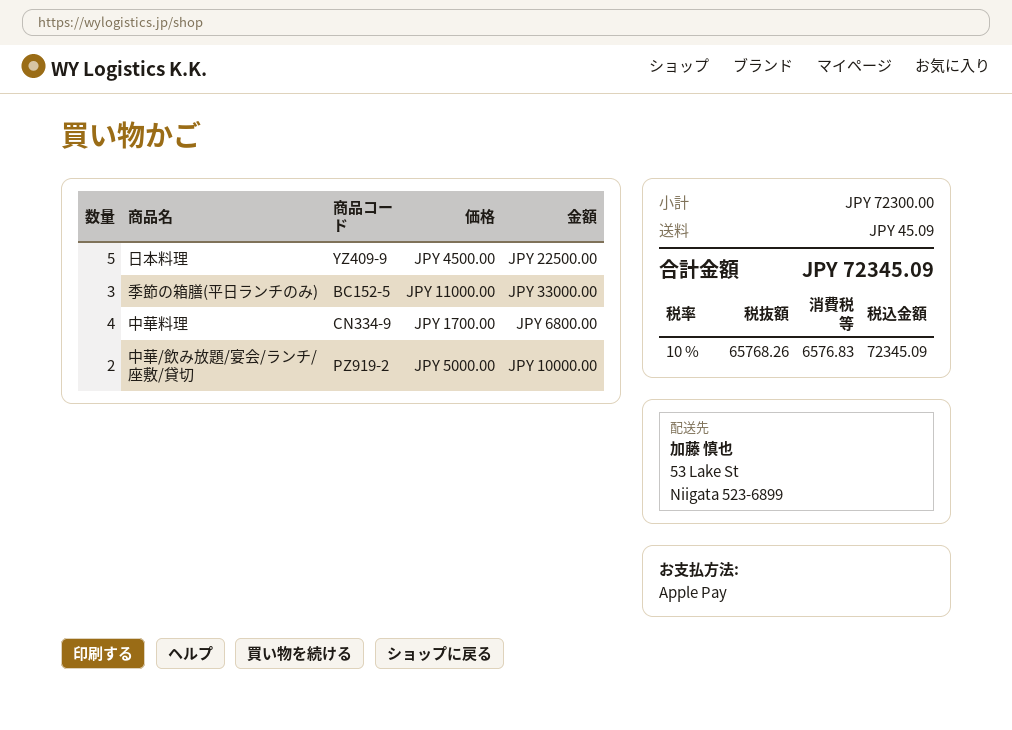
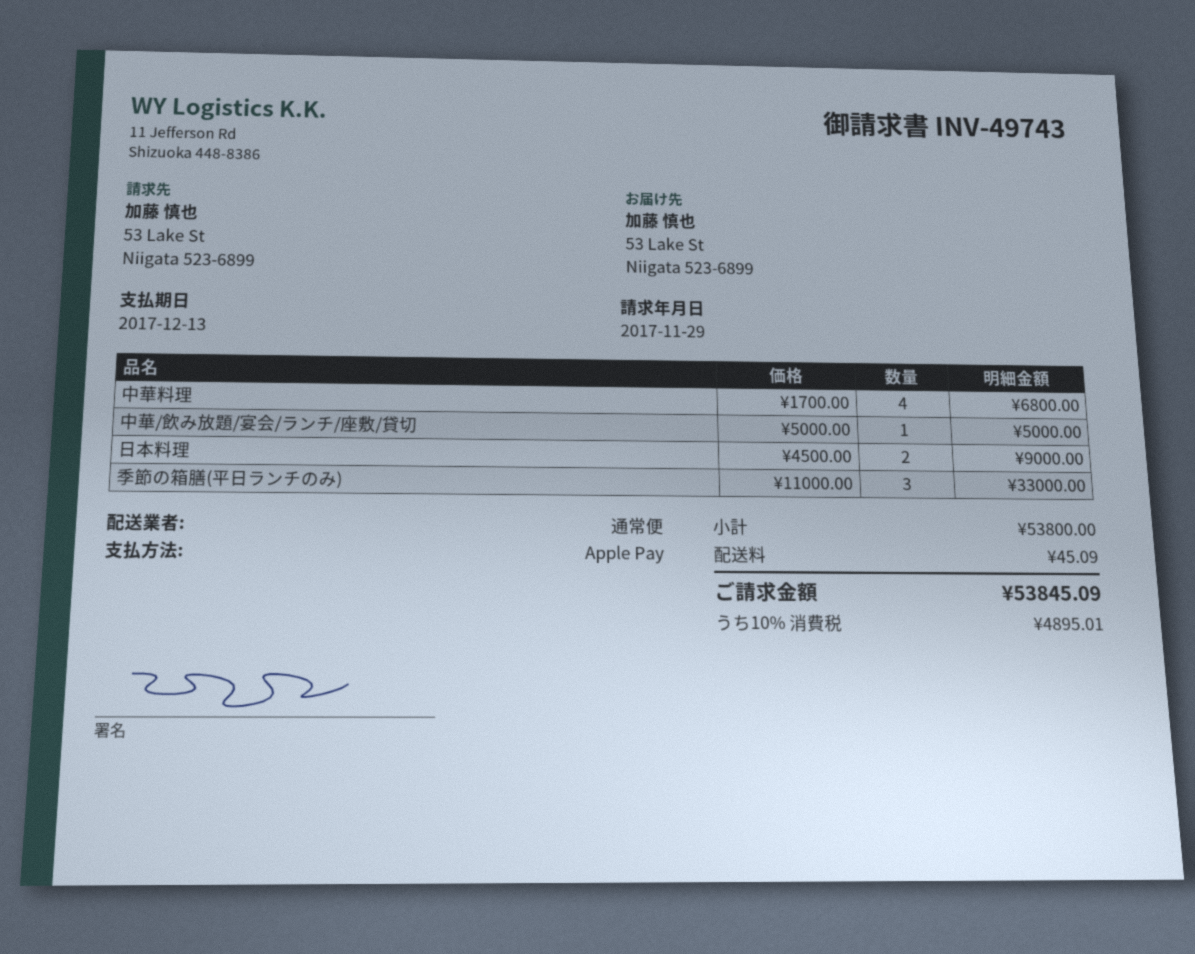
日本料理: 5 x 4500.00 = 22500.00 -> 2 x 4500.00 = 9000.00
中華/飲み放題/宴会/ランチ/座敷/貸切: 2 x 5000.00 = 10000.00 -> 1 x 5000.00 = 5000.00
subtotal: 72300.00 -> 53800.00
tax: 10% = 6576.83 -> 10% = 4895.01
total: 72345.09 -> 53845.09

